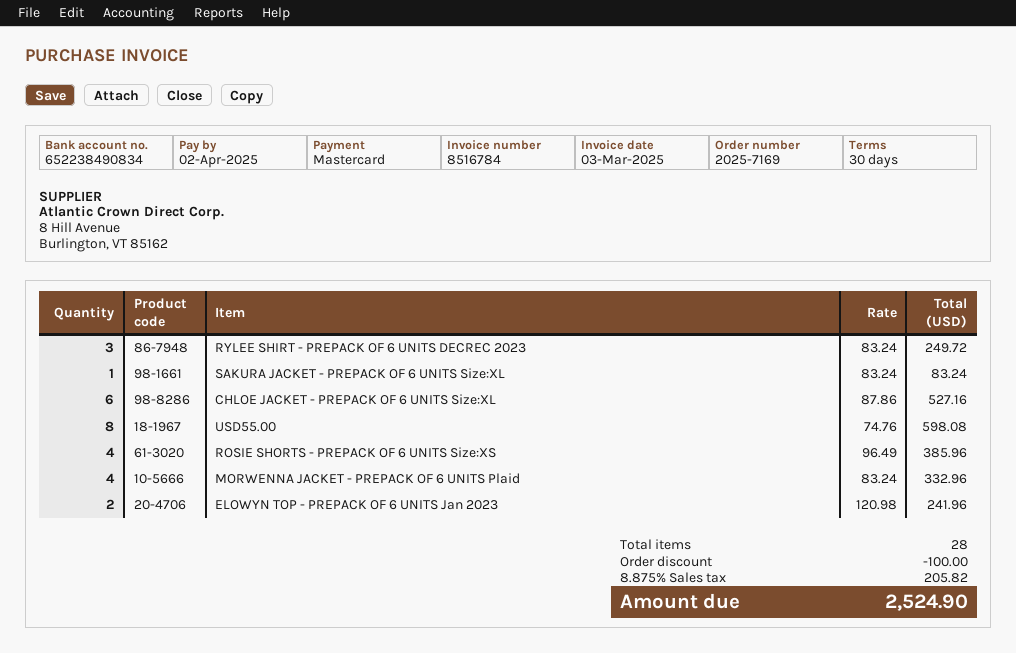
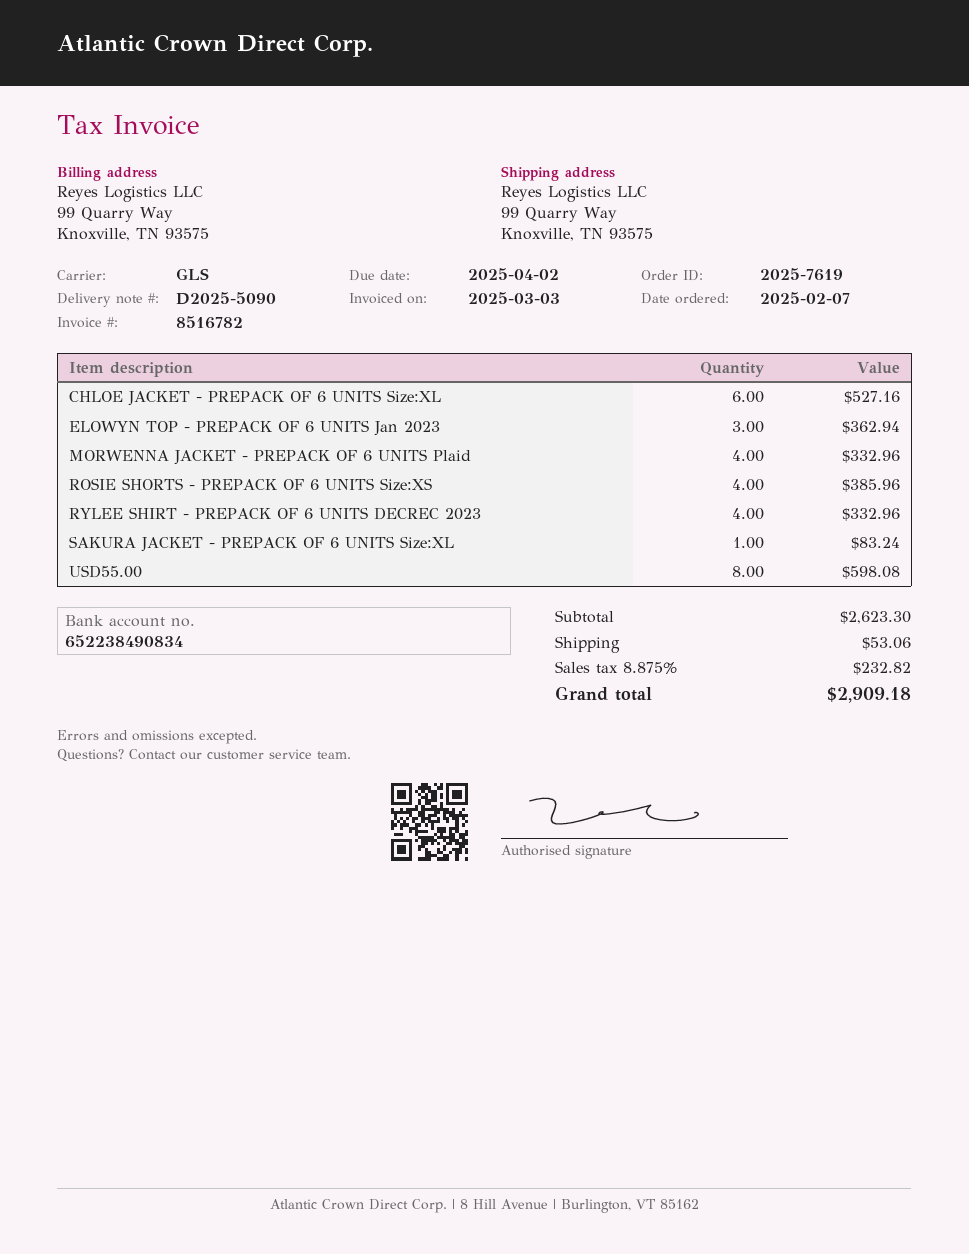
order number: 2025-7169 -> 2025-7619
invoice number: 8516784 -> 8516782
RYLEE SHIRT - PREPACK OF 6 UNITS DECREC 2023: 3 for 249.72 -> 4 for 332.96
ELOWYN TOP - PREPACK OF 6 UNITS Jan 2023: 2 for 241.96 -> 3 for 362.94
discount: 100.00 -> none
shipping: none -> 53.06
tax: 8.875% = 205.82 -> 8.875% = 232.82
total: 2524.90 -> 2909.18

